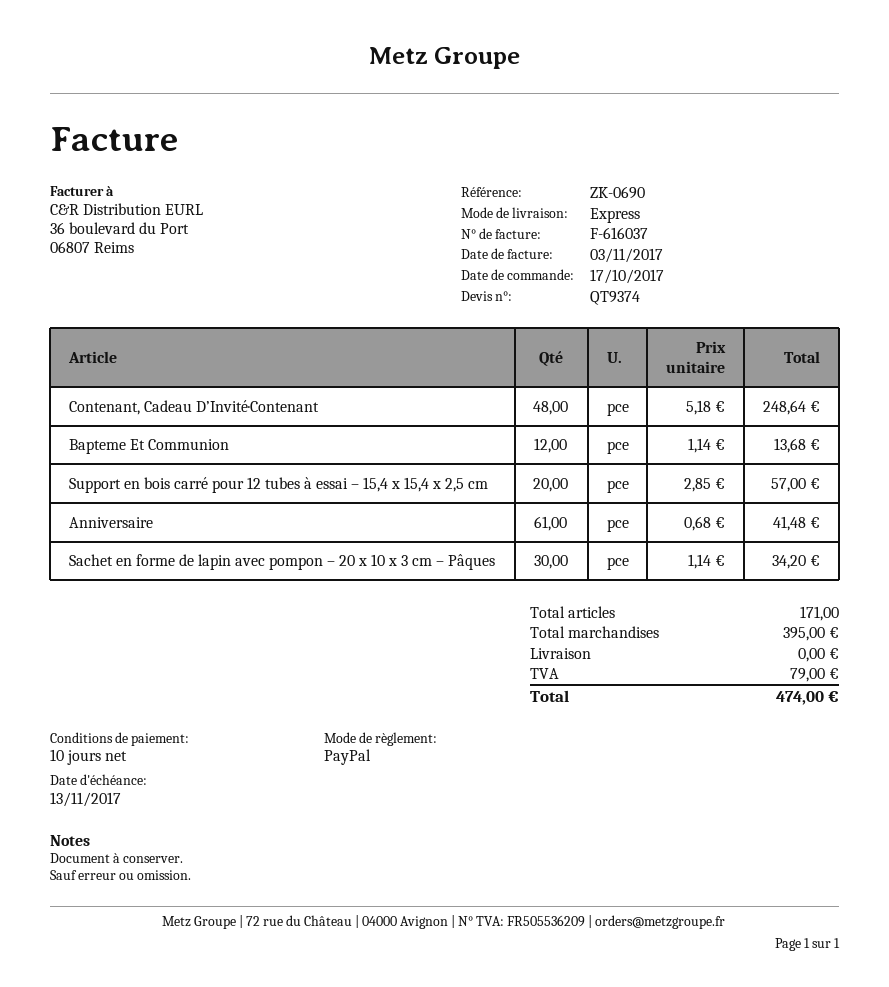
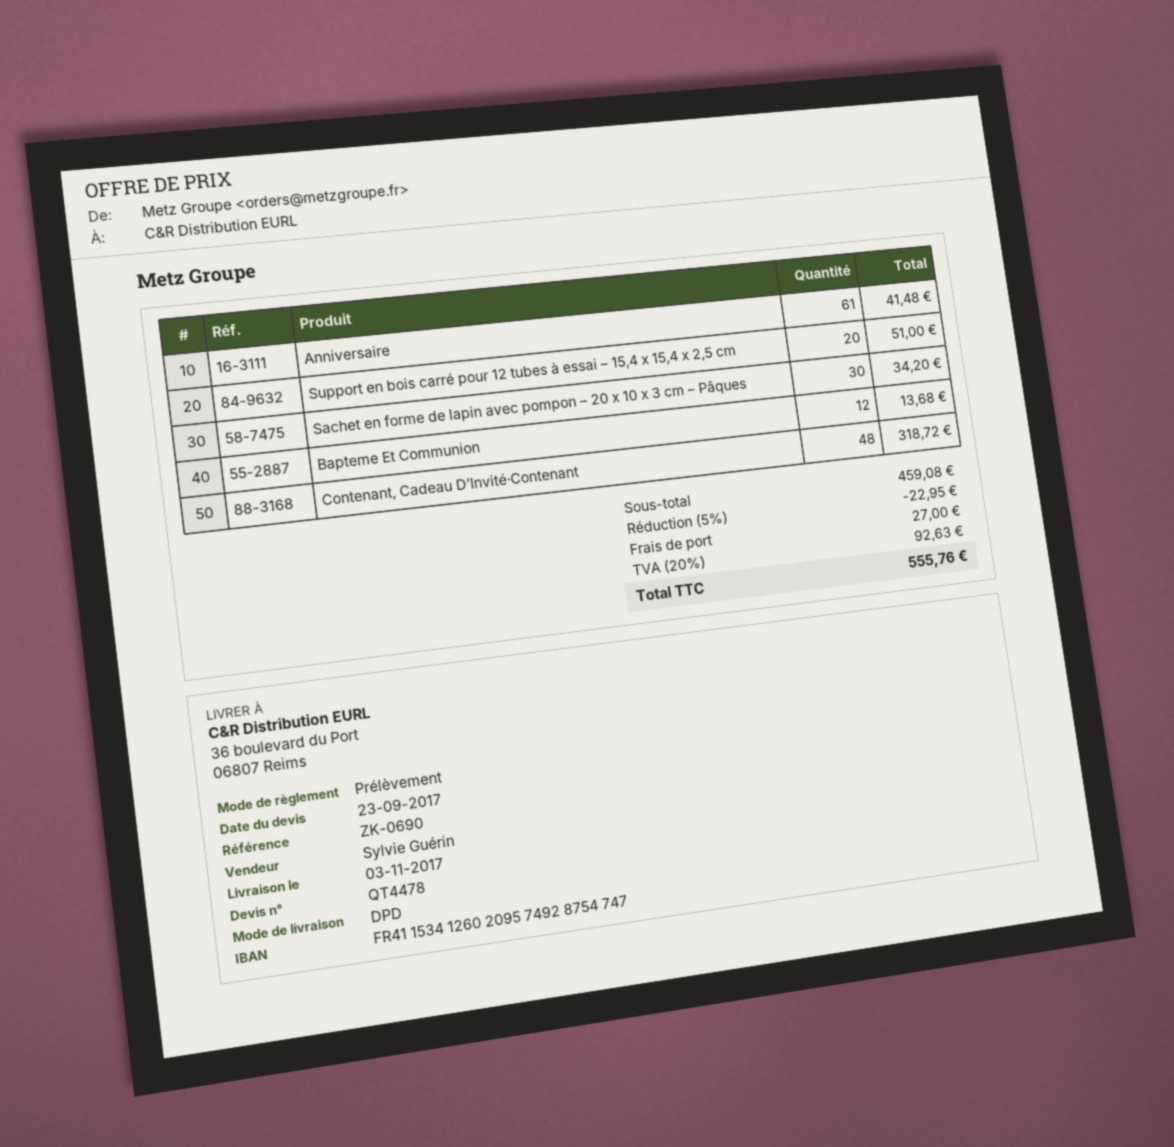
quote number: QT9374 -> QT4478
payment method: PayPal -> direct debit
shipping method: express -> DPD
Contenant, Cadeau D’Invité·Contenant: 48 for 248.64 -> 48 for 318.72
Support en bois carré pour 12 tubes à essai – 15,4 x 15,4 x 2,5 cm: 20 for 57.00 -> 20 for 51.00
subtotal: 395.00 -> 459.08
discount: none -> 5% = 22.95
shipping: 0.00 -> 27.00
tax: 79.00 -> 92.63
total: 474.00 -> 555.76

